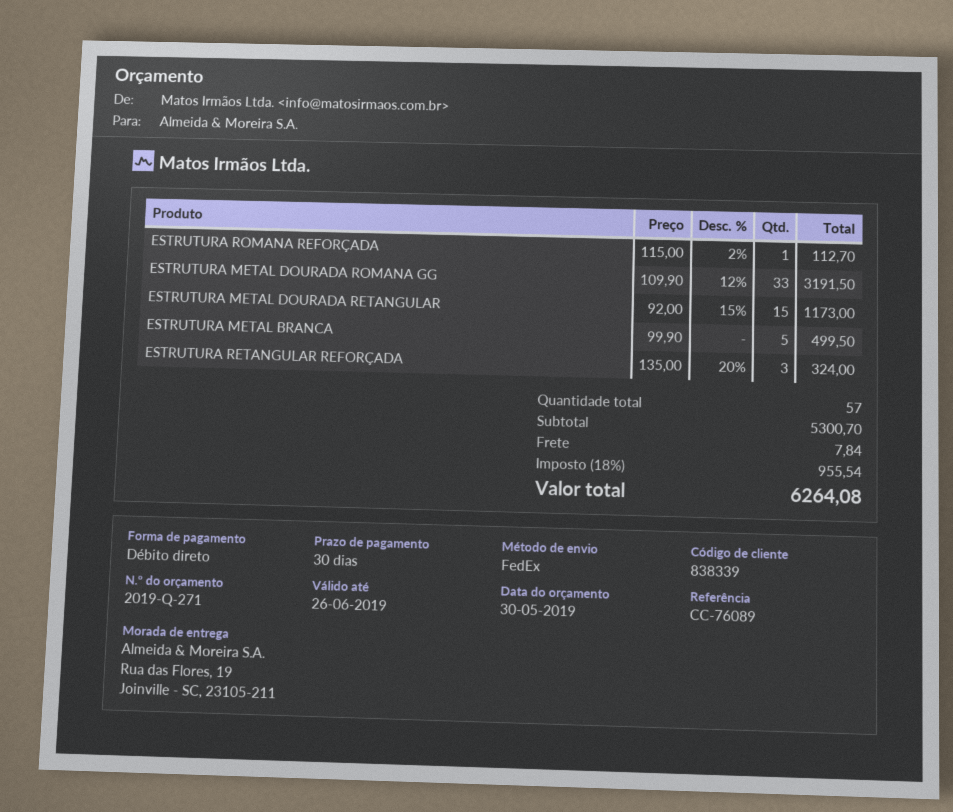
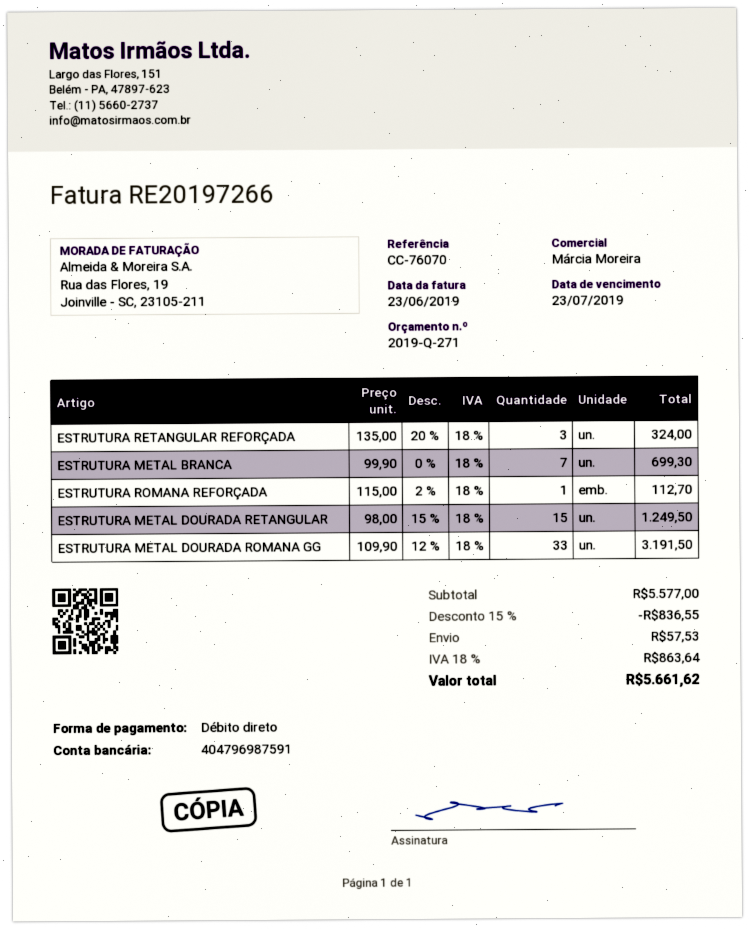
reference: CC-76089 -> CC-76070
ESTRUTURA METAL DOURADA RETANGULAR: 15 x 92.00 - 15% = 1173.00 -> 15 x 98.00 - 15% = 1249.50
ESTRUTURA METAL BRANCA: 5 x 99.90 = 499.50 -> 7 x 99.90 = 699.30
subtotal: 5300.70 -> 5577.00
discount: none -> 15% = 836.55
shipping: 7.84 -> 57.53
tax: 18% = 955.54 -> 18% = 863.64
total: 6264.08 -> 5661.62

